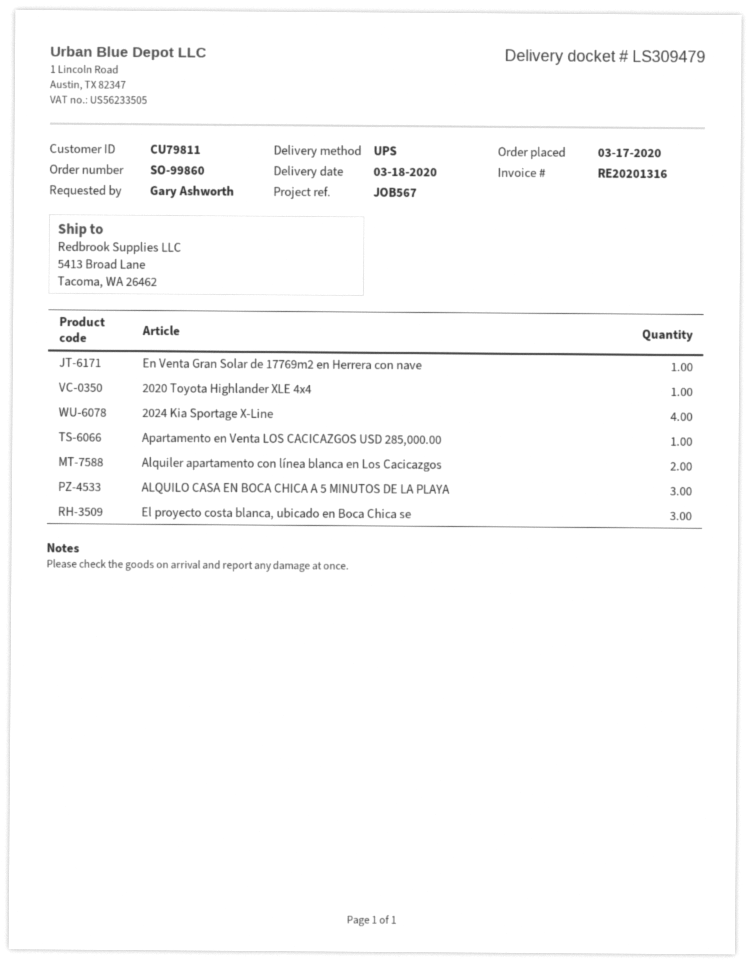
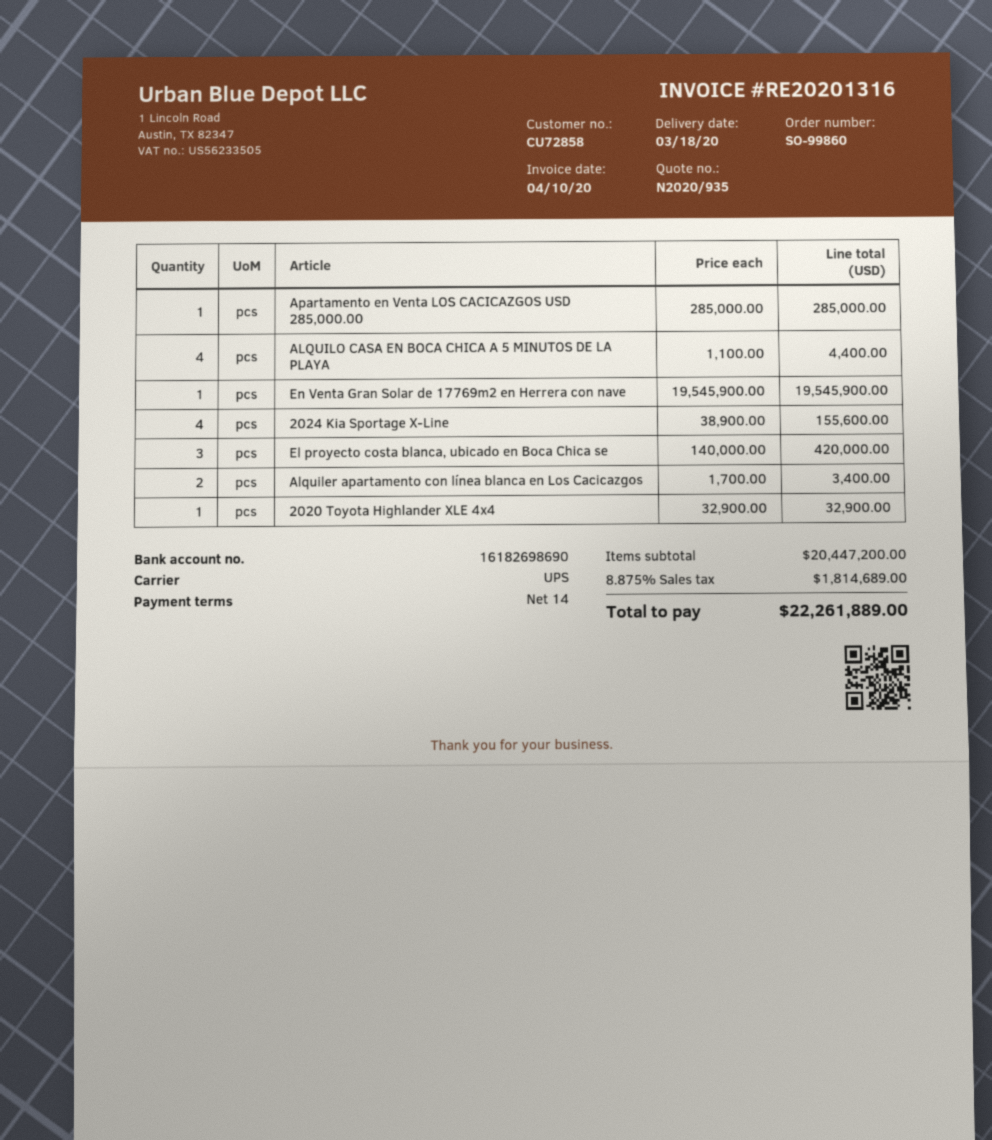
customer number: CU79811 -> CU72858
ALQUILO CASA EN BOCA CHICA A 5 MINUTOS DE LA PLAYA: 3 -> 4

